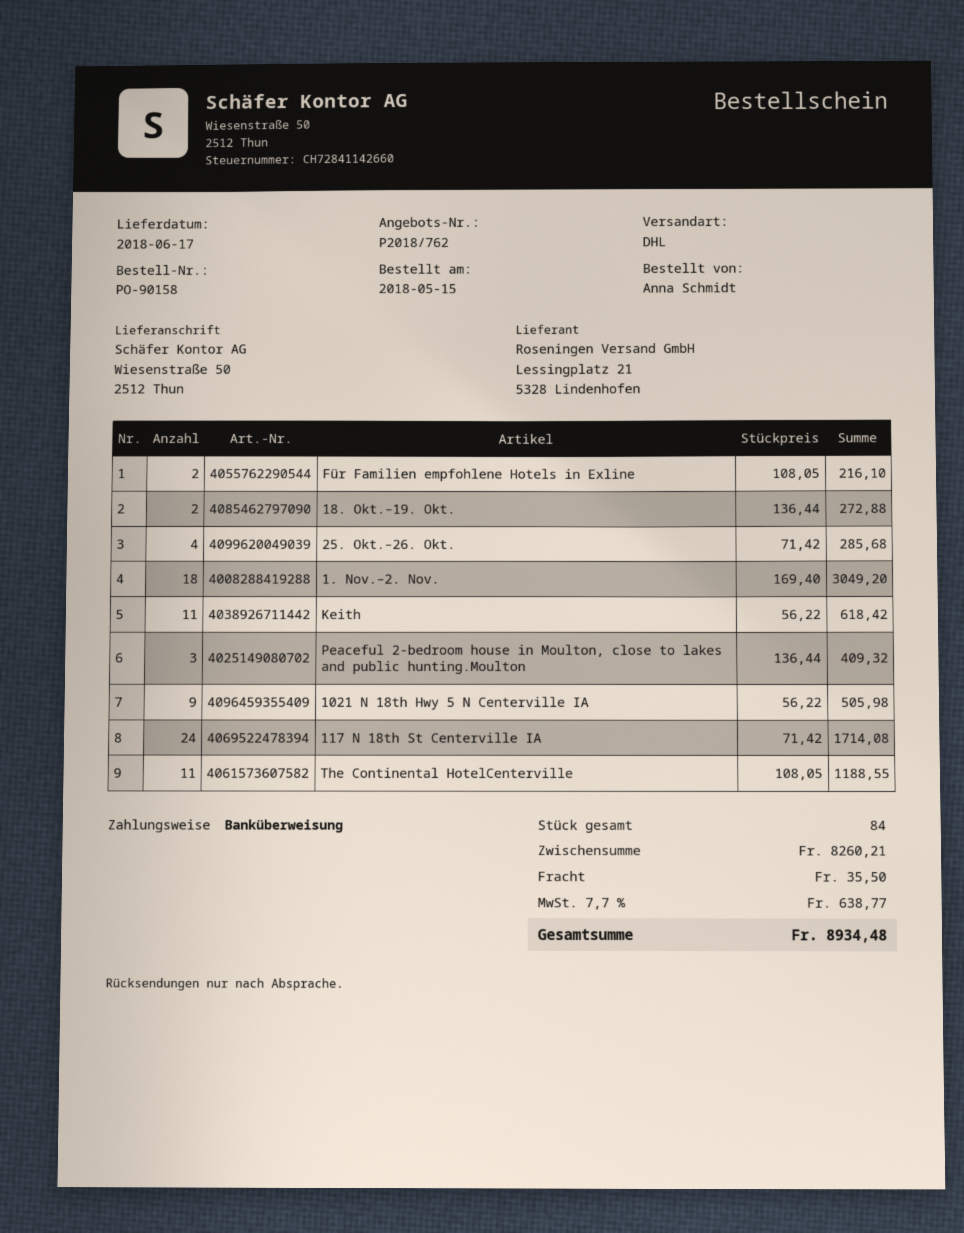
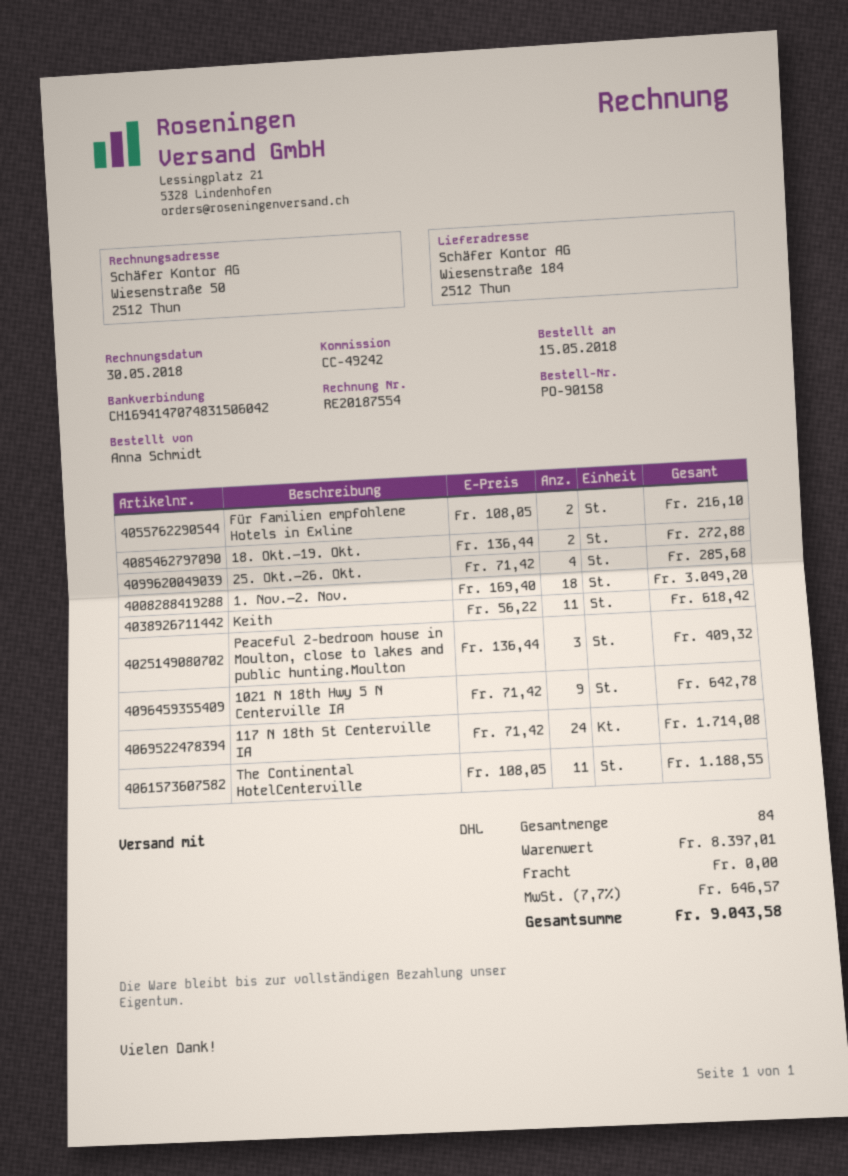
ship to: Wiesenstraße 50, 2512 Thun -> Wiesenstraße 184, 2512 Thun
1021 N 18th Hwy 5 N Centerville IA: 9 x 56.22 = 505.98 -> 9 x 71.42 = 642.78
subtotal: 8260.21 -> 8397.01
shipping: 35.50 -> 0.00
tax: 7.7% = 638.77 -> 7.7% = 646.57
total: 8934.48 -> 9043.58

